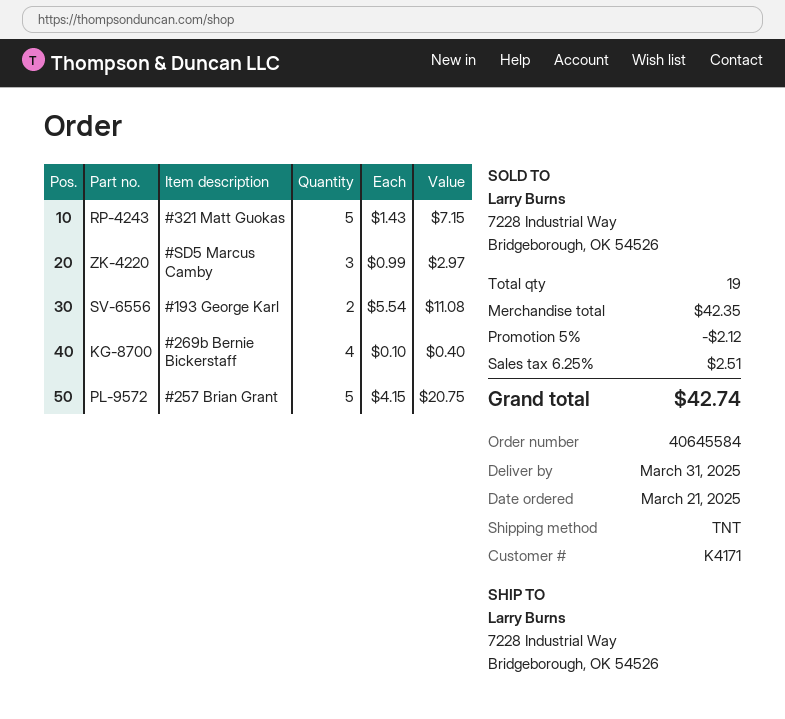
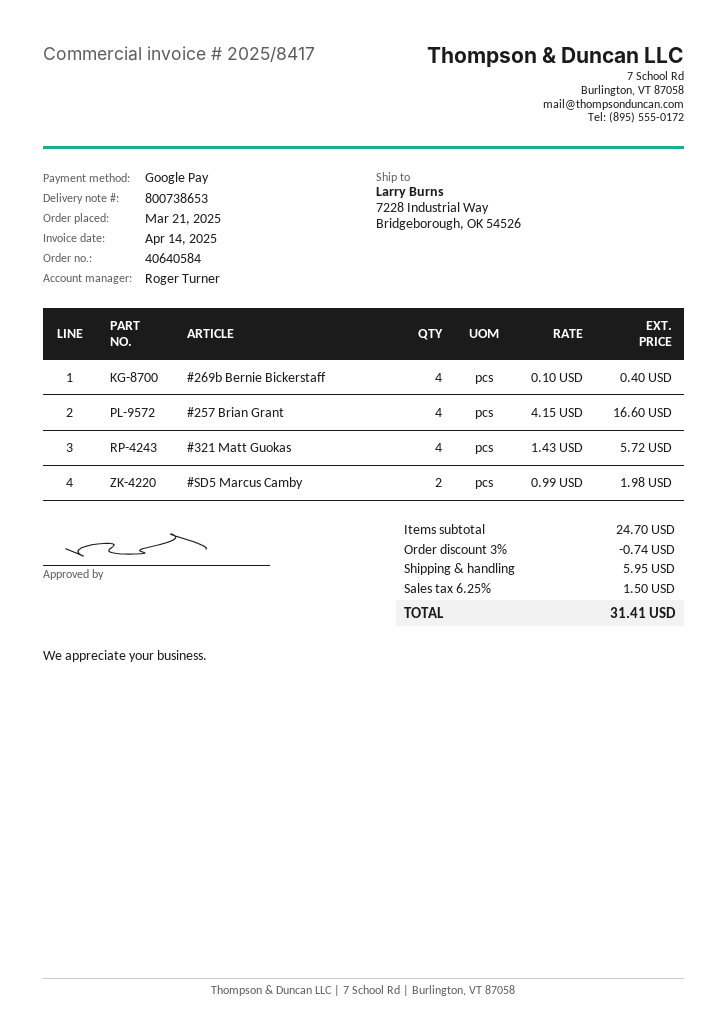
order number: 40645584 -> 40640584
#321 Matt Guokas: 5 x 1.43 = 7.15 -> 4 x 1.43 = 5.72
#SD5 Marcus Camby: 3 x 0.99 = 2.97 -> 2 x 0.99 = 1.98
#193 George Karl: 2 x 5.54 = 11.08 -> none
#257 Brian Grant: 5 x 4.15 = 20.75 -> 4 x 4.15 = 16.60
subtotal: 42.35 -> 24.70
discount: 5% = 2.12 -> 3% = 0.74
shipping: none -> 5.95
tax: 6.25% = 2.51 -> 6.25% = 1.50
total: 42.74 -> 31.41

